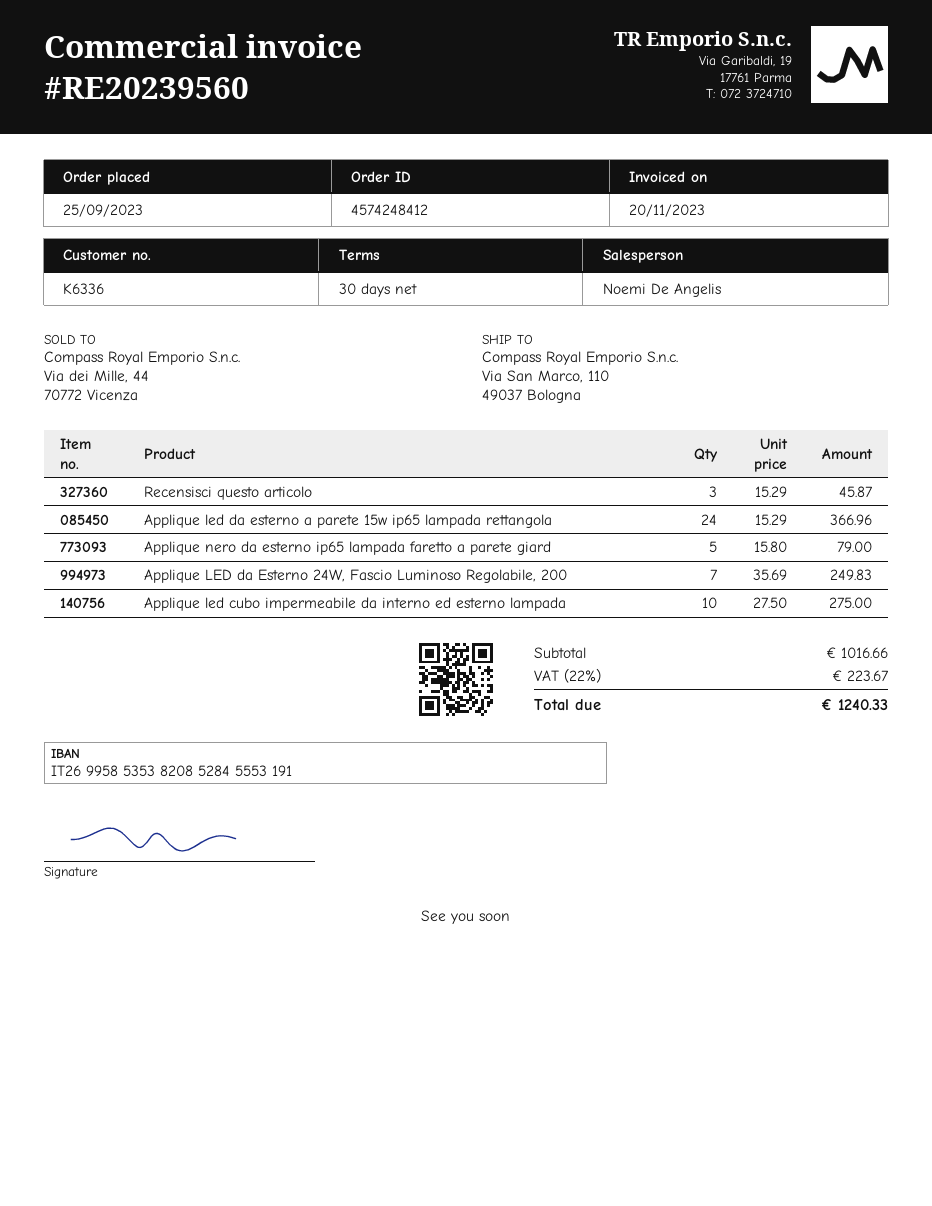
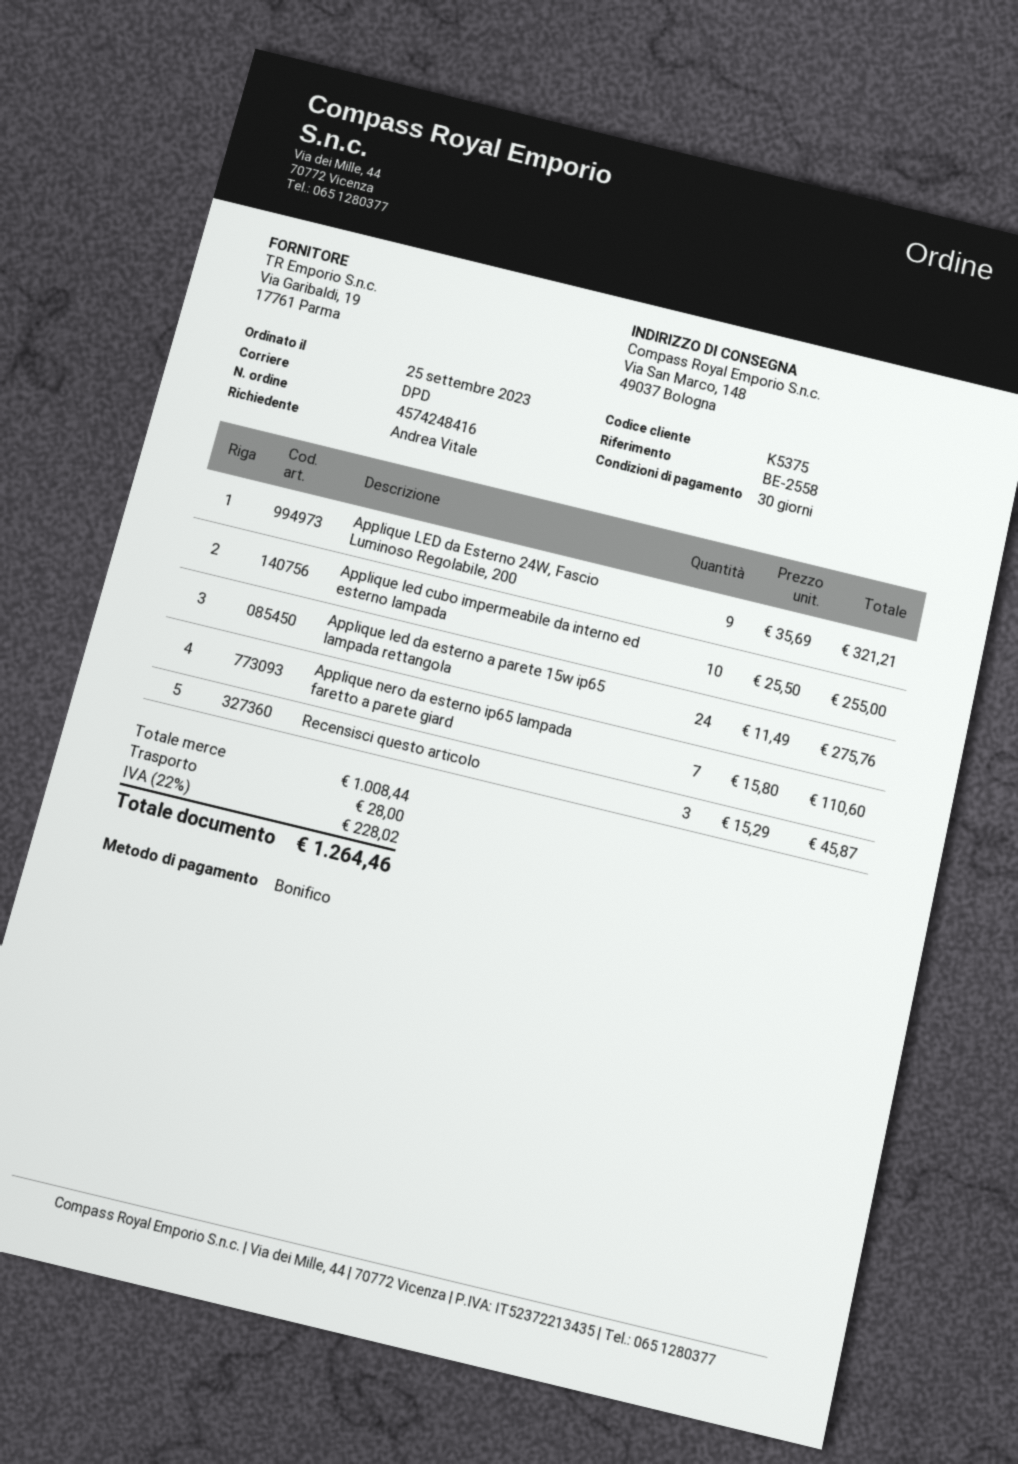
order number: 4574248412 -> 4574248416
customer number: K6336 -> K5375
ship to: Via San Marco, 110, 49037 Bologna -> Via San Marco, 148, 49037 Bologna
Applique led da esterno a parete 15w ip65 lampada rettangola: 24 x 15.29 = 366.96 -> 24 x 11.49 = 275.76
Applique nero da esterno ip65 lampada faretto a parete giard: 5 x 15.80 = 79.00 -> 7 x 15.80 = 110.60
Applique LED da Esterno 24W, Fascio Luminoso Regolabile, 200: 7 x 35.69 = 249.83 -> 9 x 35.69 = 321.21
Applique led cubo impermeabile da interno ed esterno lampada: 10 x 27.50 = 275.00 -> 10 x 25.50 = 255.00
subtotal: 1016.66 -> 1008.44
shipping: none -> 28.00
tax: 22% = 223.67 -> 22% = 228.02
total: 1240.33 -> 1264.46

